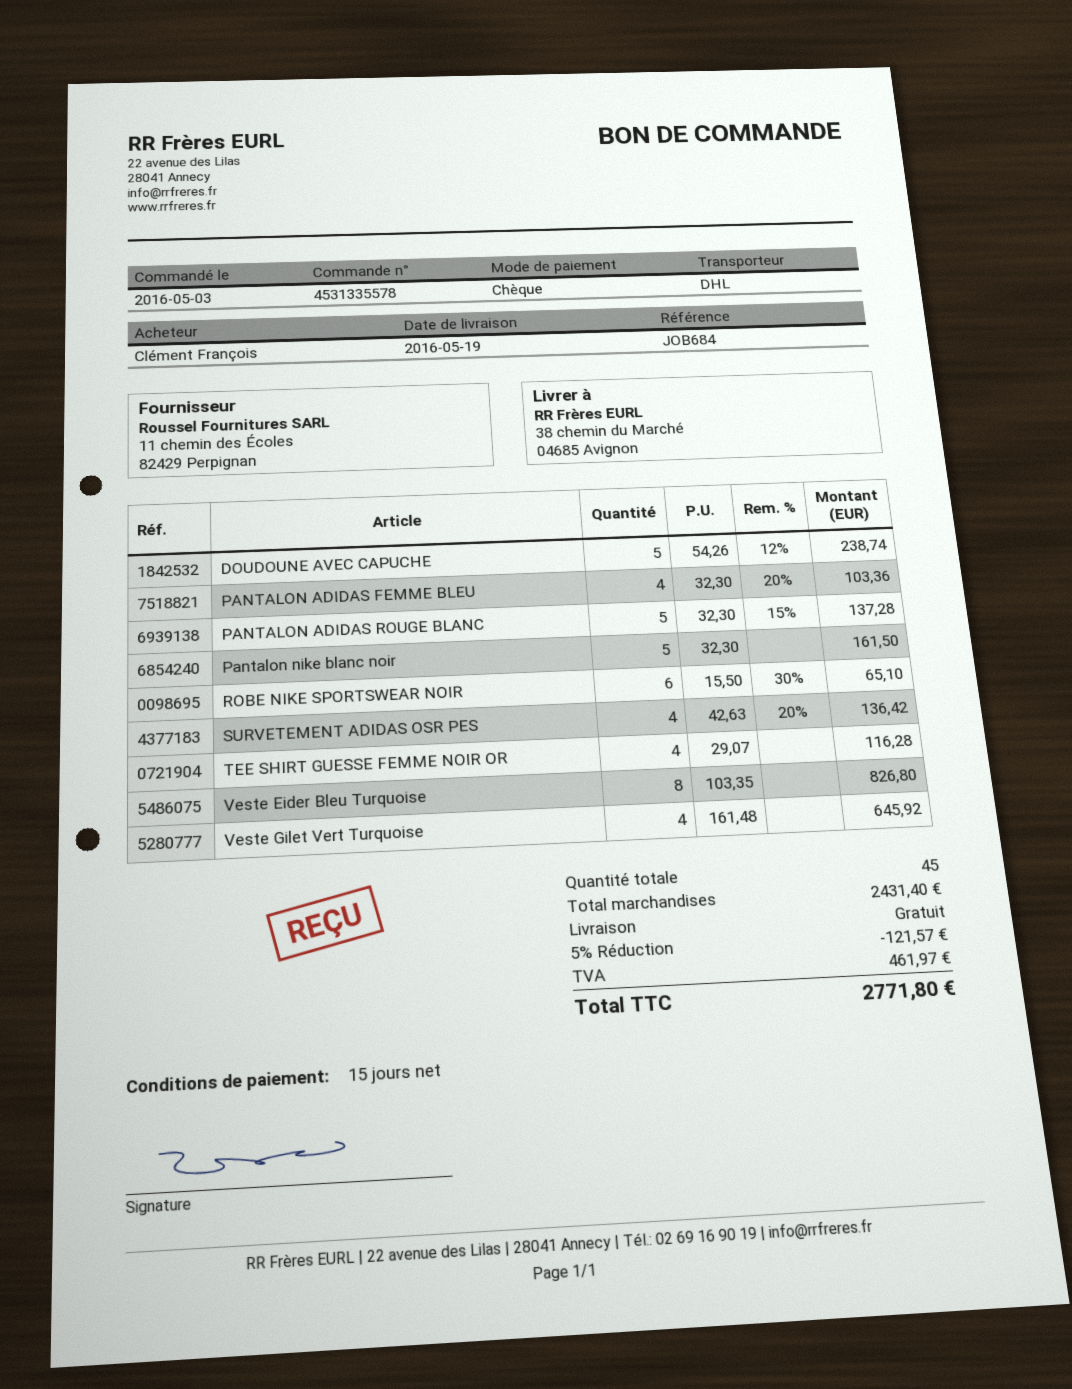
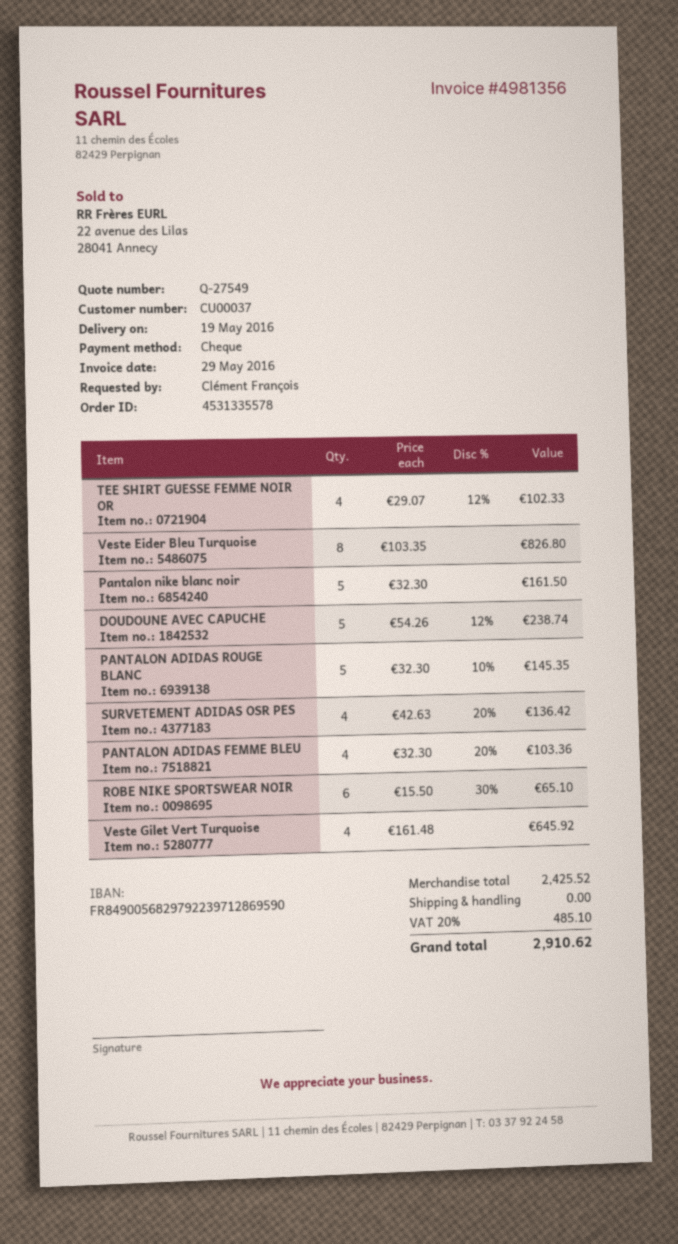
PANTALON ADIDAS ROUGE BLANC: 5 x 32.30 - 15% = 137.28 -> 5 x 32.30 - 10% = 145.35
TEE SHIRT GUESSE FEMME NOIR OR: 4 x 29.07 = 116.28 -> 4 x 29.07 - 12% = 102.33
subtotal: 2431.40 -> 2425.52
discount: 5% = 121.57 -> none
tax: 461.97 -> 485.10
total: 2771.80 -> 2910.62

